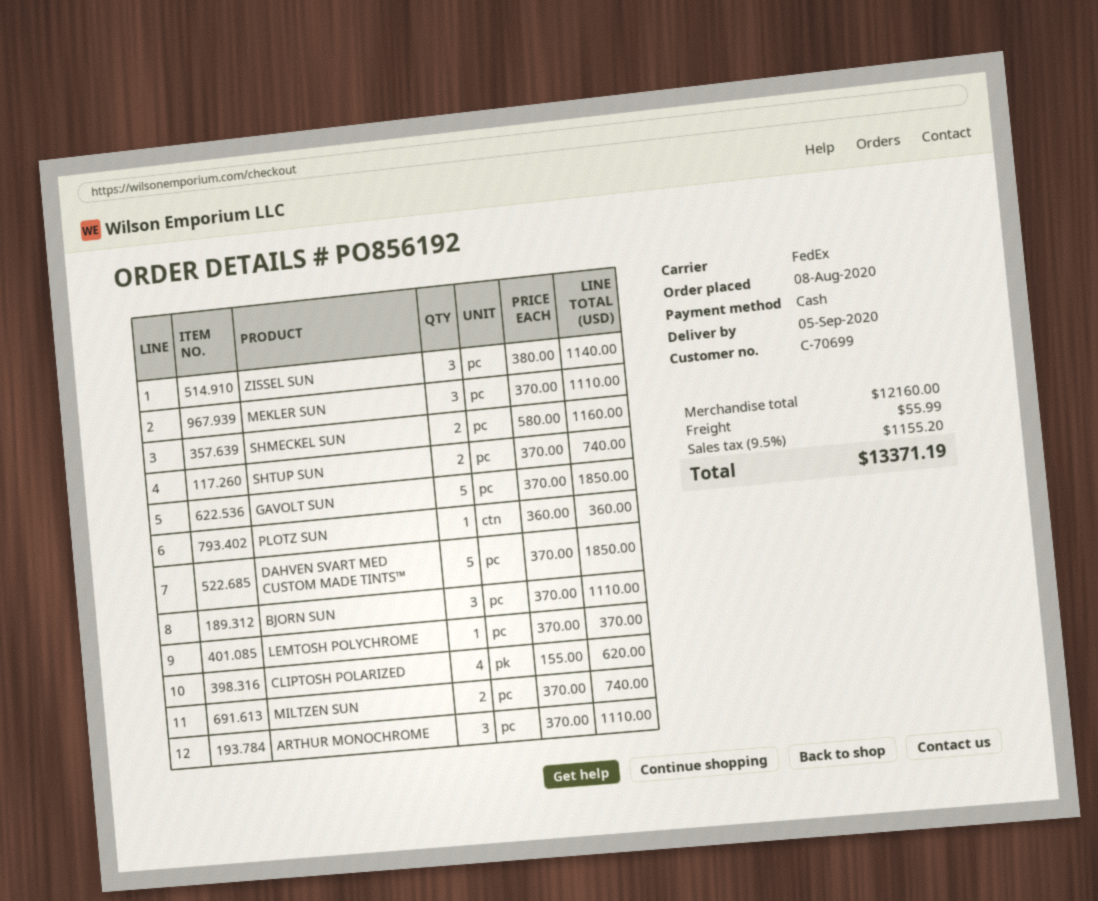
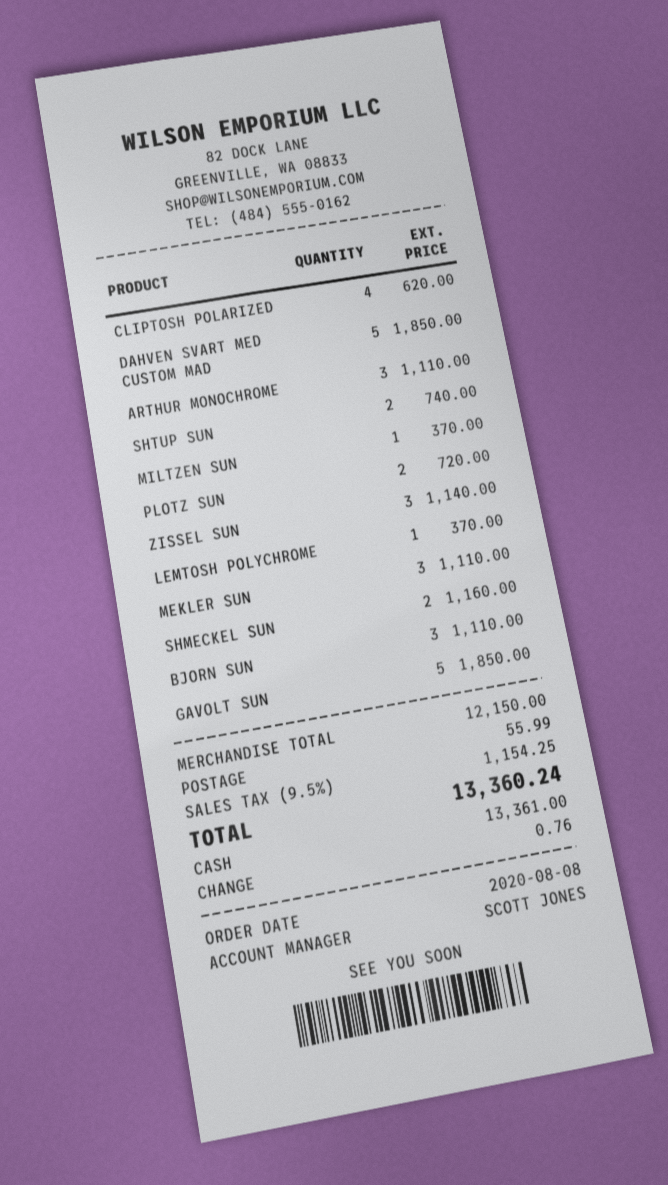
PLOTZ SUN: 1 for 360.00 -> 2 for 720.00
MILTZEN SUN: 2 for 740.00 -> 1 for 370.00
subtotal: 12160.00 -> 12150.00
tax: 9.5% = 1155.20 -> 9.5% = 1154.25
total: 13371.19 -> 13360.24

